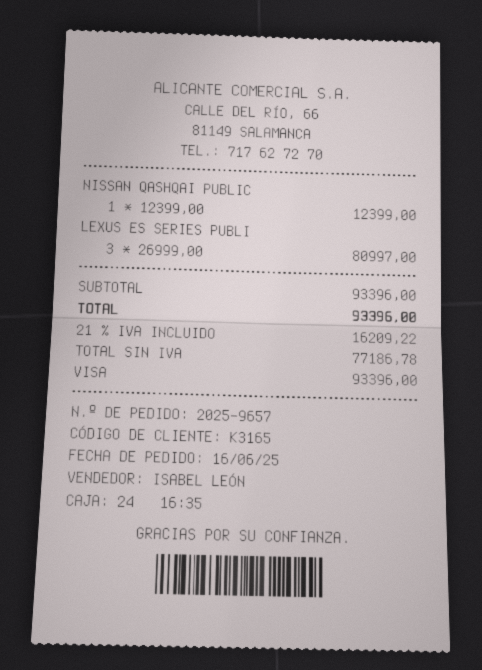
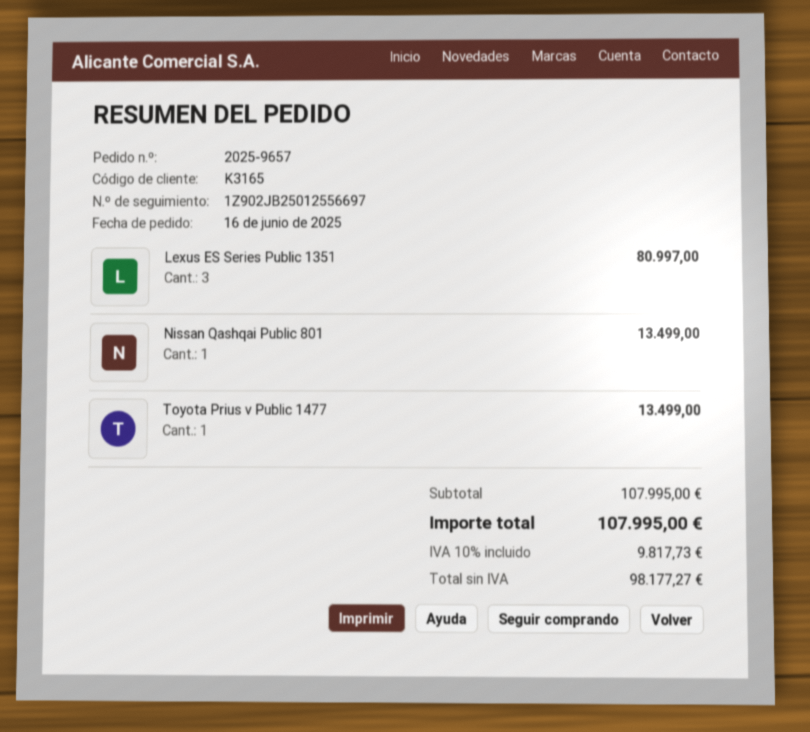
NISSAN QASHQAI PUBLIC: 1 for 12399.00 -> 1 for 13499.00
Toyota Prius v Public 1477: none -> 1 for 13499.00
subtotal: 93396.00 -> 107995.00
net: 77186.78 -> 98177.27
tax: 21% = 16209.22 -> 10% = 9817.73
total: 93396.00 -> 107995.00

